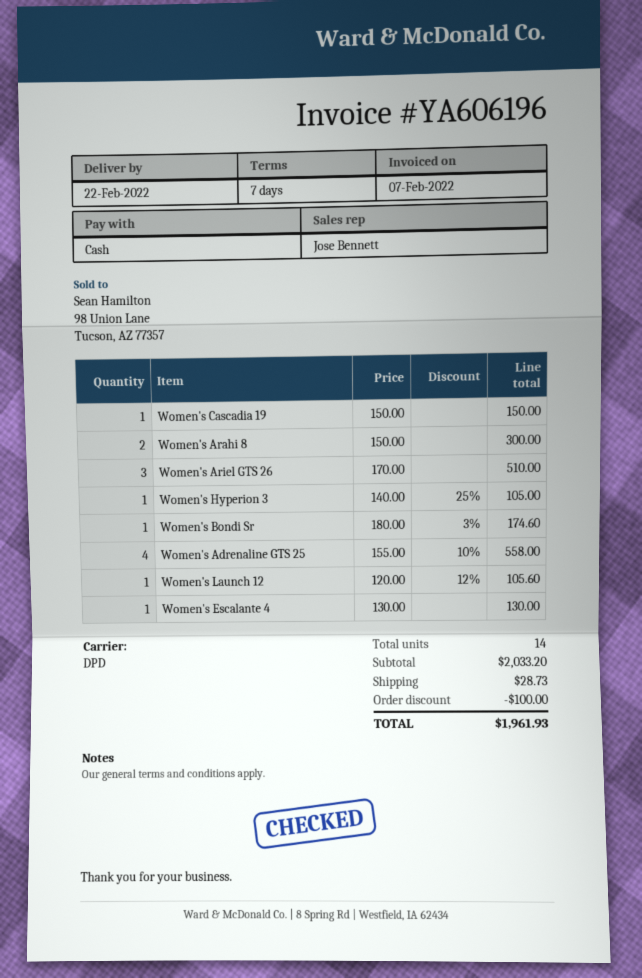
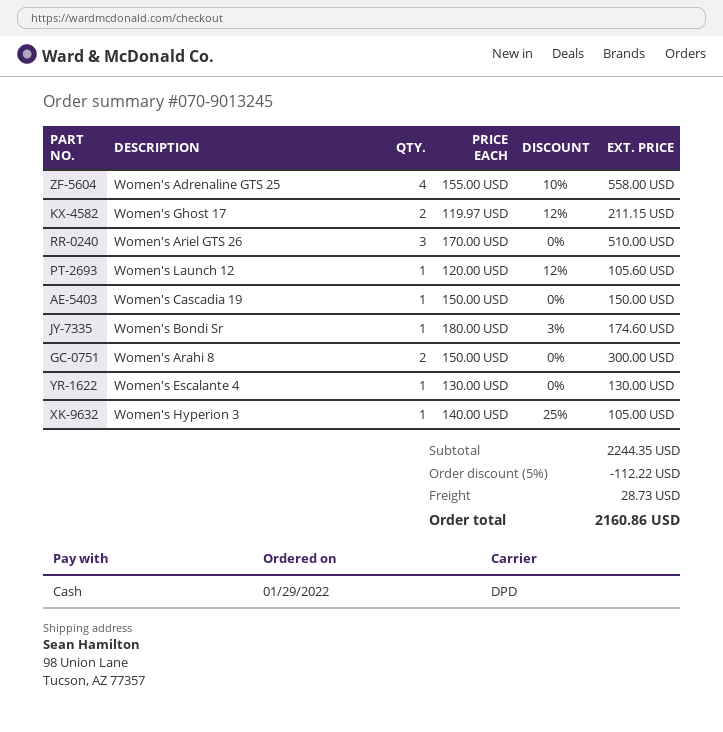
Women's Ghost 17: none -> 2 x 119.97 - 12% = 211.15
subtotal: 2033.20 -> 2244.35
discount: 100.00 -> 112.22
total: 1961.93 -> 2160.86

